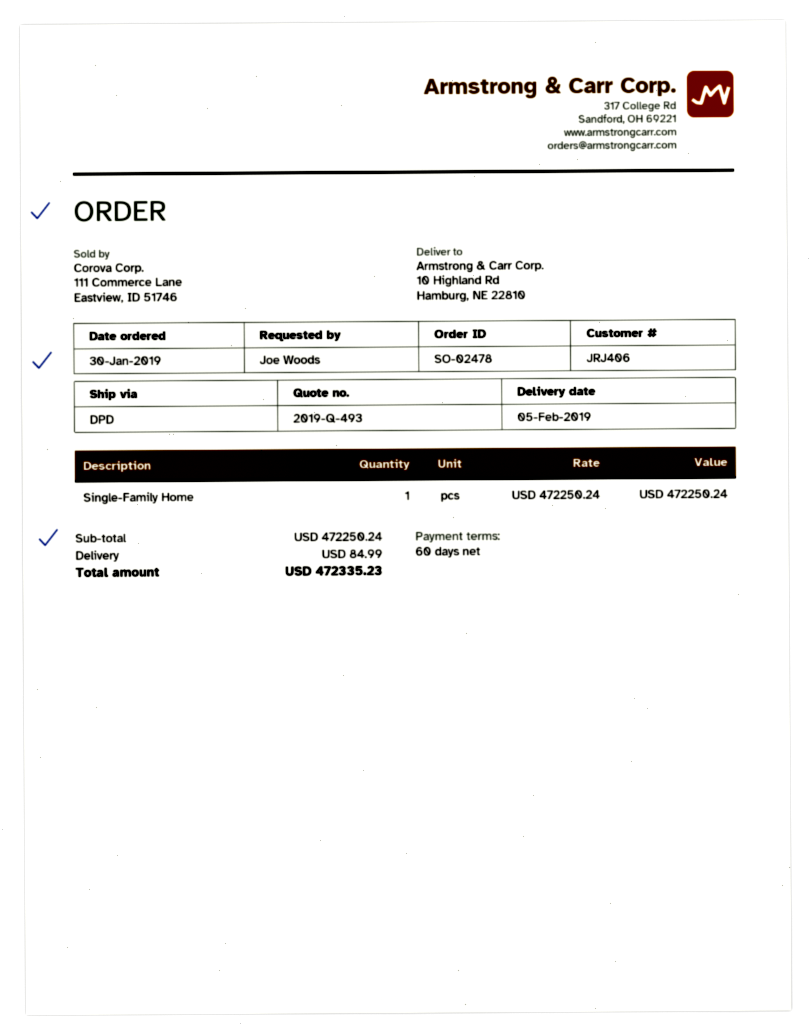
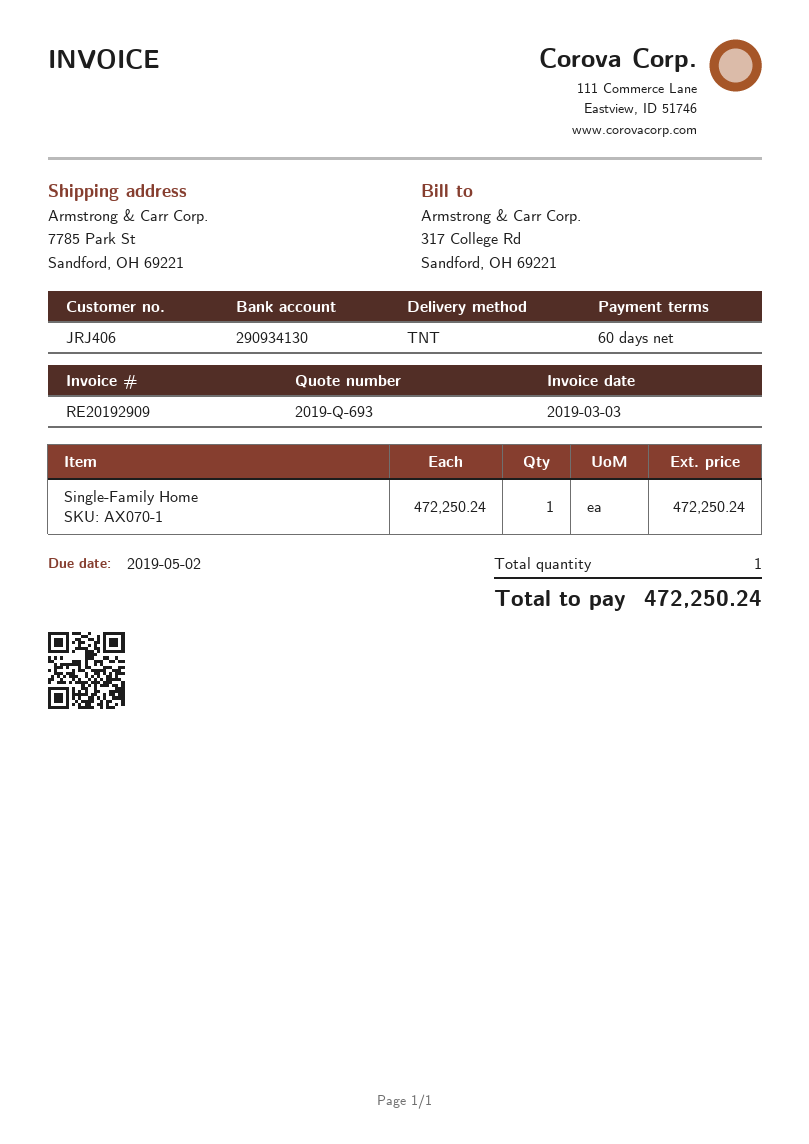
quote number: 2019-Q-493 -> 2019-Q-693
shipping method: DPD -> TNT
ship to: 10 Highland Rd, Hamburg, NE 22810 -> 7785 Park St, Sandford, OH 69221
shipping: 84.99 -> none
total: 472335.23 -> 472250.24

